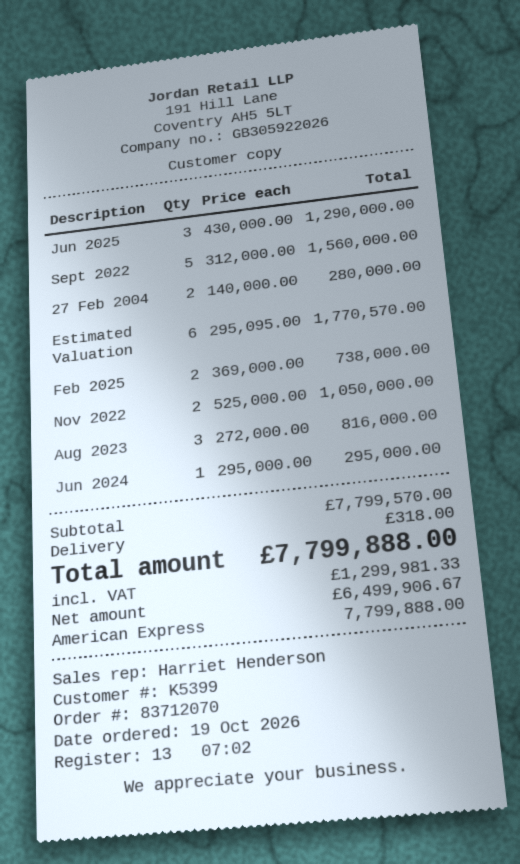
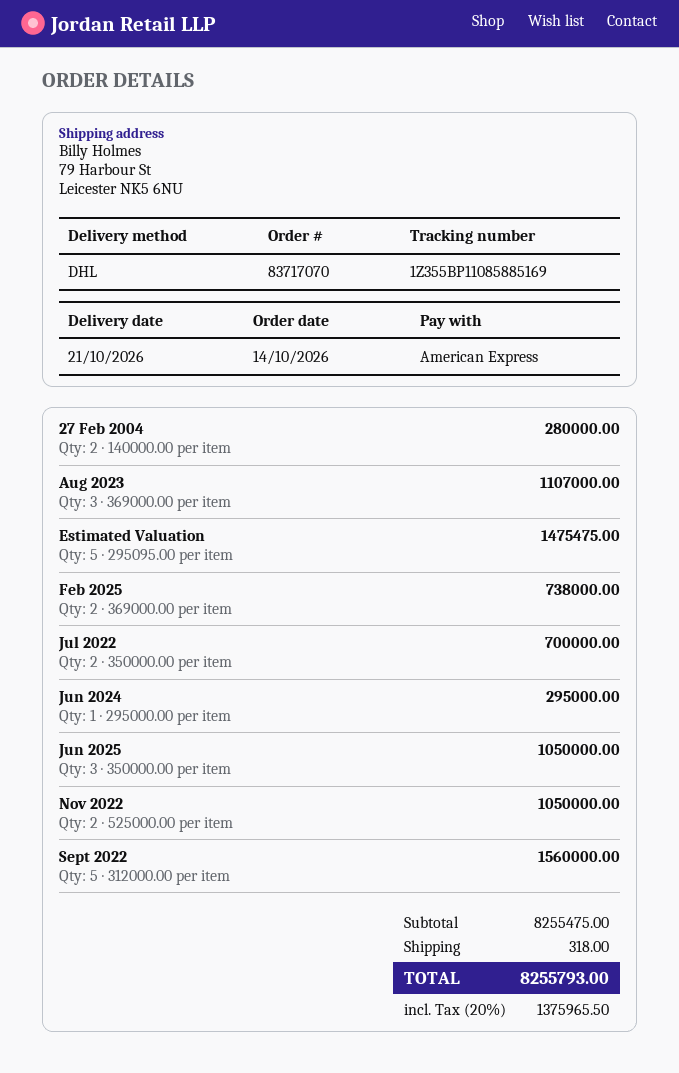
order number: 83712070 -> 83717070
order date: 2026-10-19 -> 2026-10-14
Jun 2025: 3 x 430000.00 = 1290000.00 -> 3 x 350000.00 = 1050000.00
Estimated Valuation: 6 x 295095.00 = 1770570.00 -> 5 x 295095.00 = 1475475.00
Aug 2023: 3 x 272000.00 = 816000.00 -> 3 x 369000.00 = 1107000.00
Jul 2022: none -> 2 x 350000.00 = 700000.00
subtotal: 7799570.00 -> 8255475.00
tax: 1299981.33 -> 1375965.50
total: 7799888.00 -> 8255793.00

